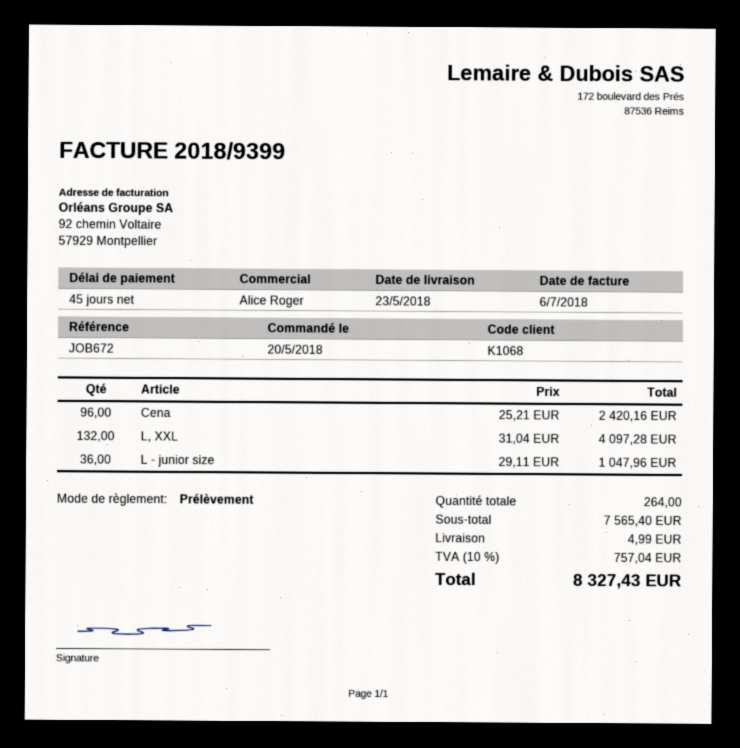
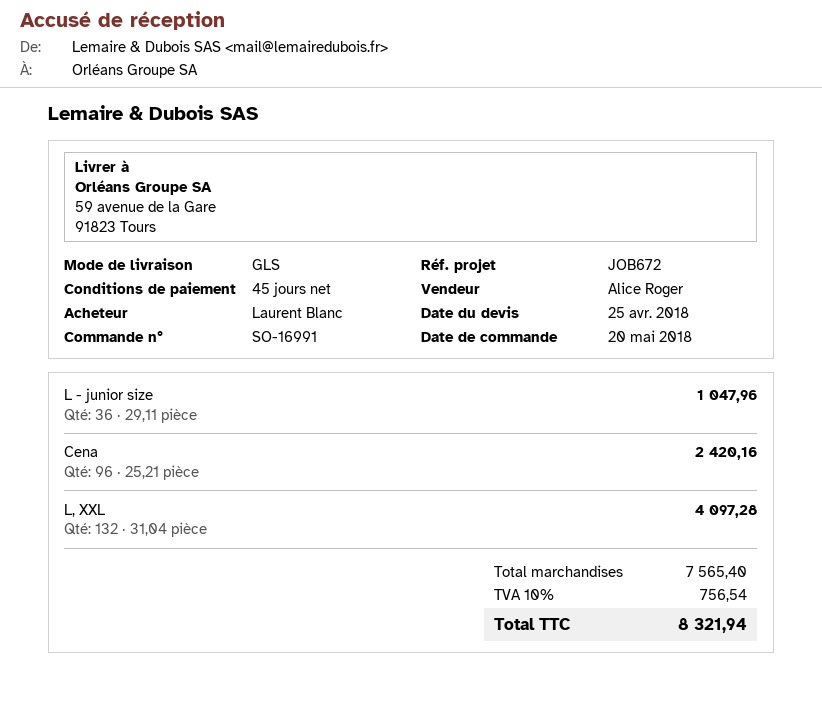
shipping: 4.99 -> none
tax: 10% = 757.04 -> 10% = 756.54
total: 8327.43 -> 8321.94

